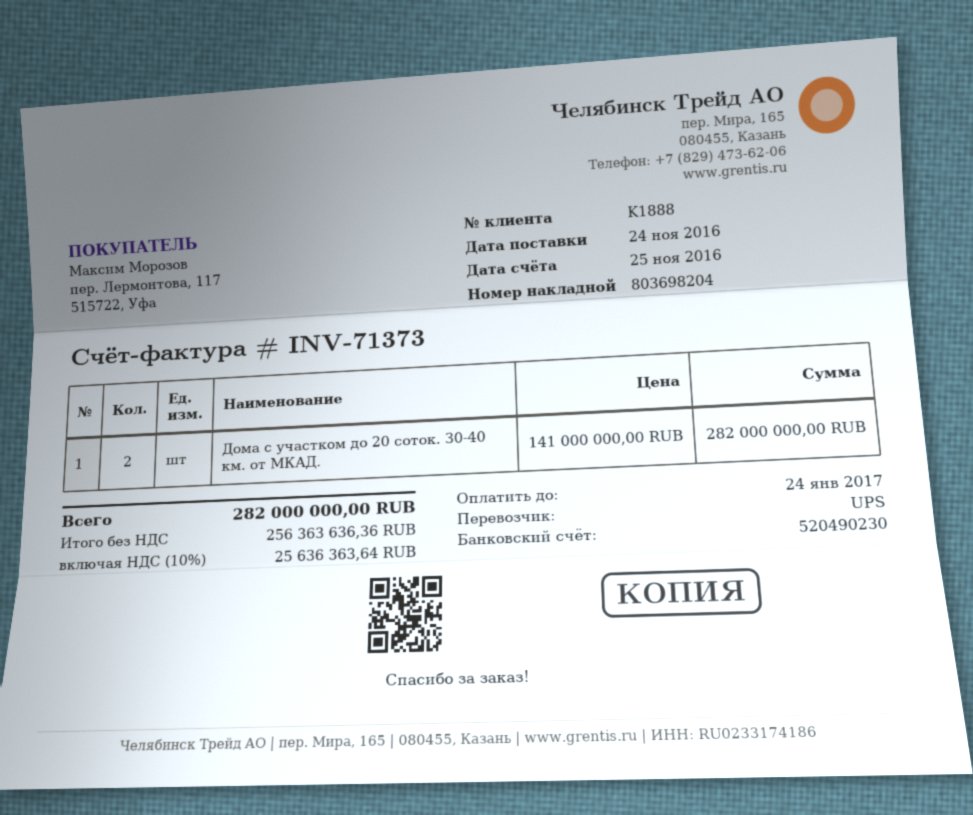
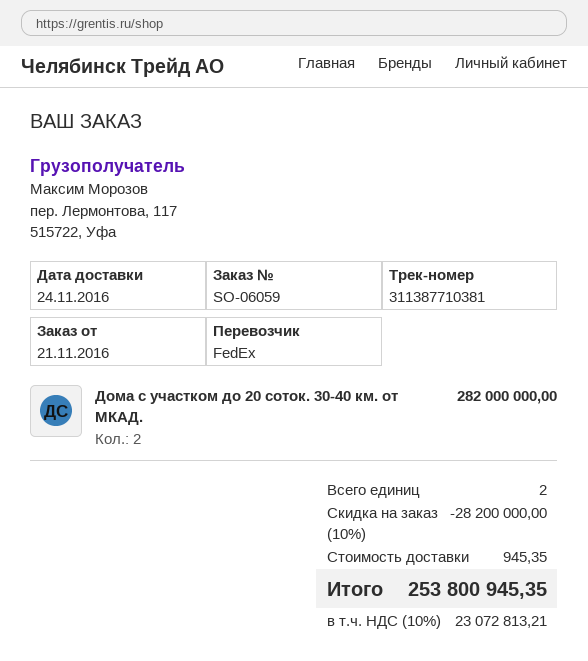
shipping method: UPS -> FedEx
discount: none -> 10% = 28200000.00
shipping: none -> 945.35
tax: 10% = 25636363.64 -> 10% = 23072813.21
total: 282000000.00 -> 253800945.35

